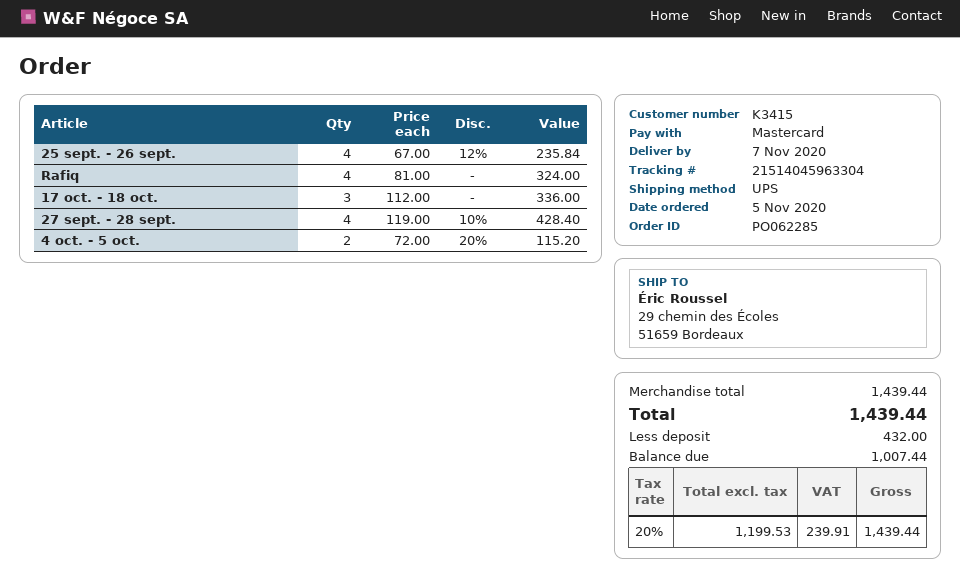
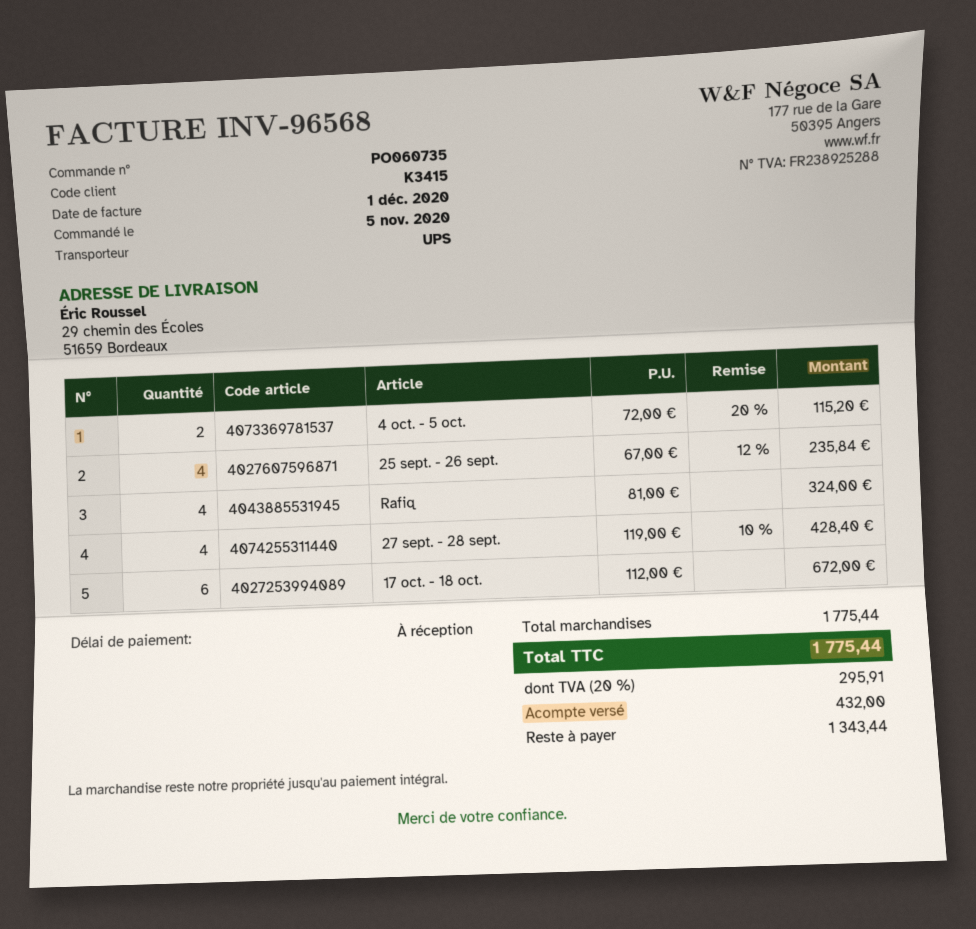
order number: PO062285 -> PO060735
17 oct. - 18 oct.: 3 x 112.00 = 336.00 -> 6 x 112.00 = 672.00
subtotal: 1439.44 -> 1775.44
tax: 20% = 239.91 -> 20% = 295.91
total: 1439.44 -> 1775.44
balance: 1007.44 -> 1343.44

